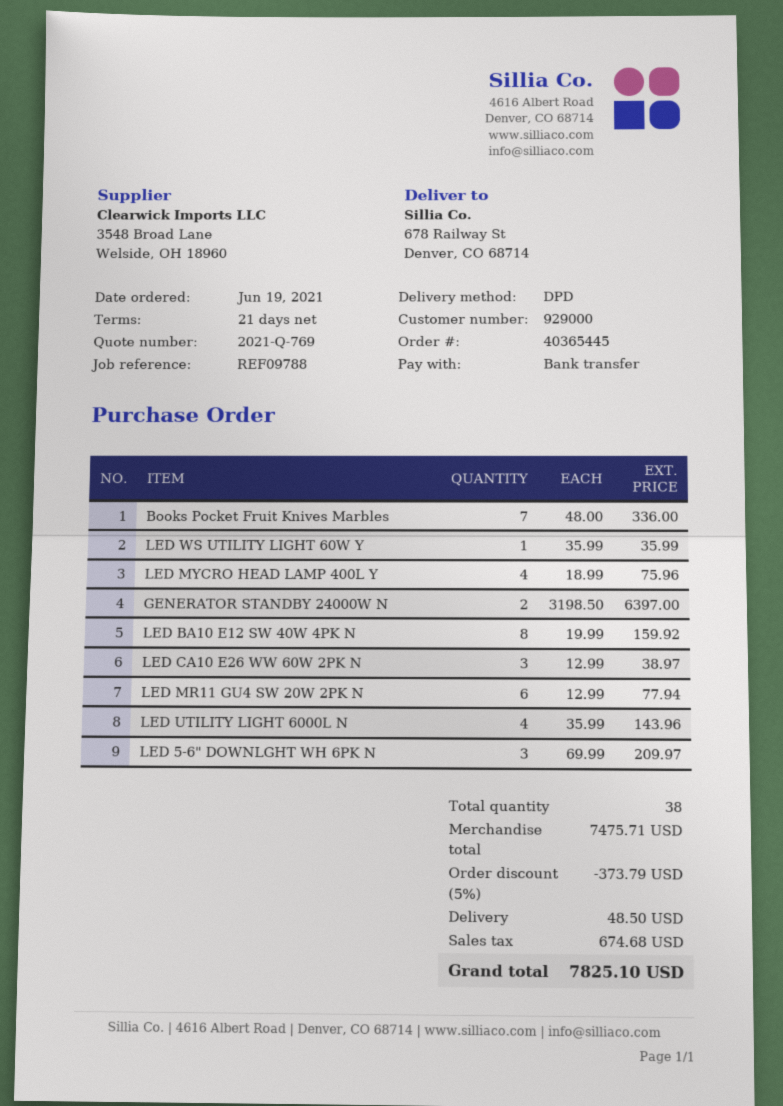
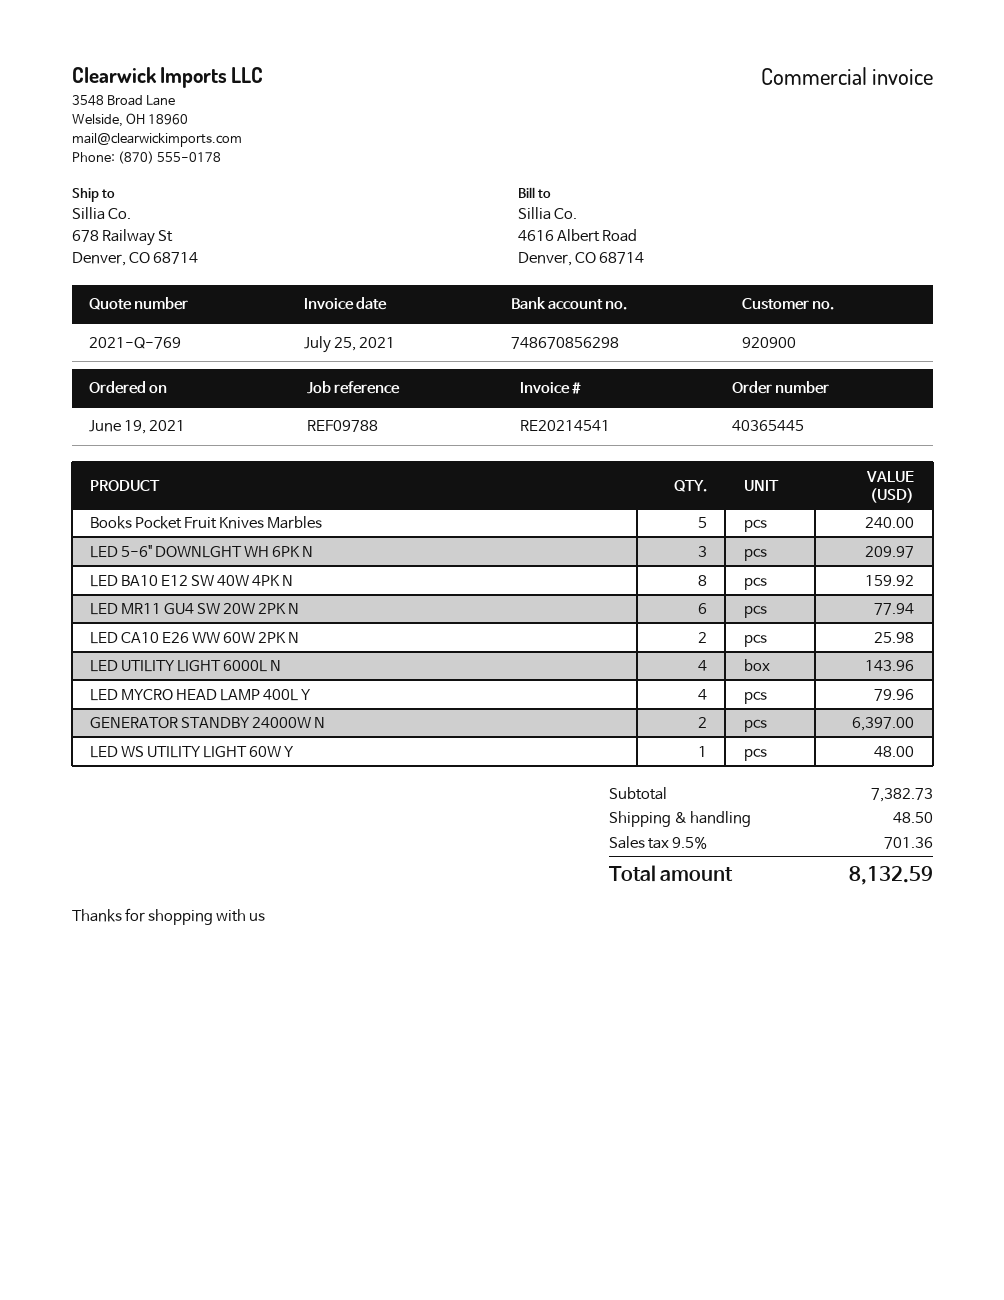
customer number: 929000 -> 920900
Books Pocket Fruit Knives Marbles: 7 for 336.00 -> 5 for 240.00
LED WS UTILITY LIGHT 60W Y: 1 for 35.99 -> 1 for 48.00
LED MYCRO HEAD LAMP 400L Y: 4 for 75.96 -> 4 for 79.96
LED CA10 E26 WW 60W 2PK N: 3 for 38.97 -> 2 for 25.98
subtotal: 7475.71 -> 7382.73
discount: 5% = 373.79 -> none
tax: 674.68 -> 701.36
total: 7825.10 -> 8132.59

